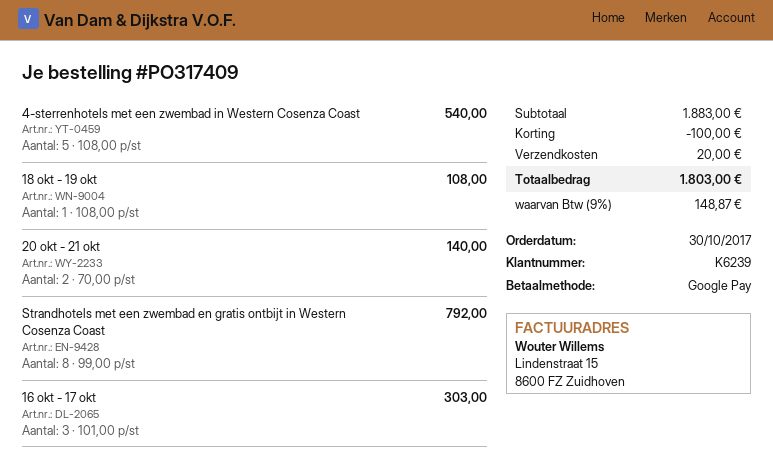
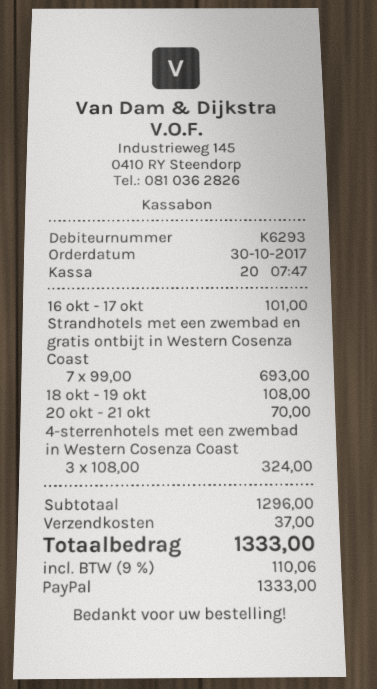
customer number: K6239 -> K6293
payment method: Google Pay -> PayPal
4-sterrenhotels met een zwembad in Western Cosenza Coast: 5 x 108.00 = 540.00 -> 3 x 108.00 = 324.00
20 okt - 21 okt: 2 x 70.00 = 140.00 -> 1 x 70.00 = 70.00
Strandhotels met een zwembad en gratis ontbijt in Western Cosenza Coast: 8 x 99.00 = 792.00 -> 7 x 99.00 = 693.00
16 okt - 17 okt: 3 x 101.00 = 303.00 -> 1 x 101.00 = 101.00
subtotal: 1883.00 -> 1296.00
discount: 100.00 -> none
shipping: 20.00 -> 37.00
tax: 9% = 148.87 -> 9% = 110.06
total: 1803.00 -> 1333.00

